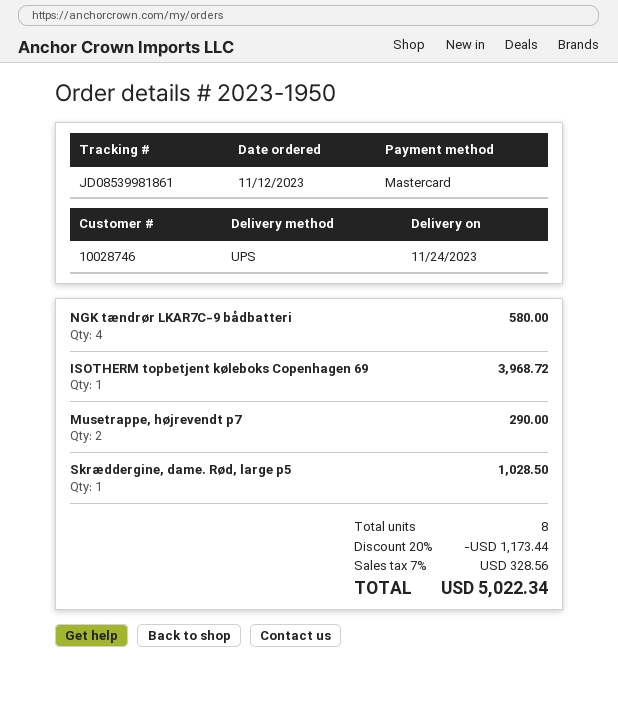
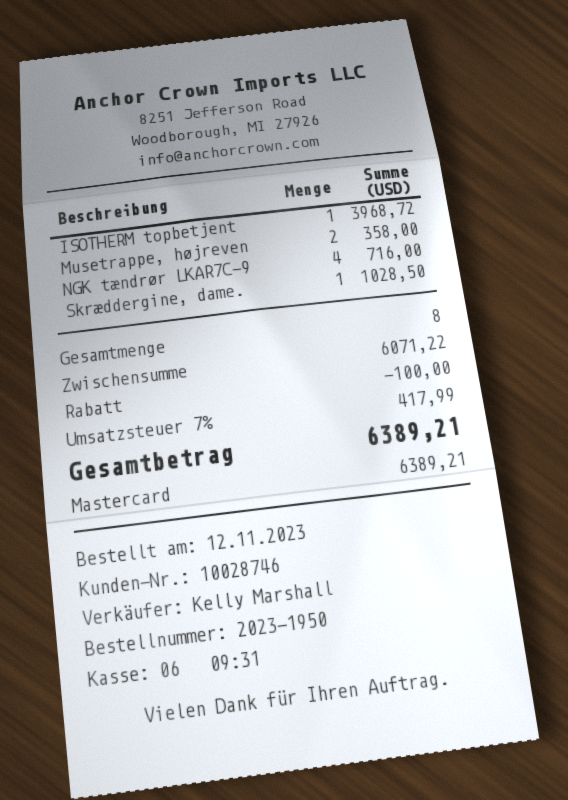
NGK tændrør LKAR7C-9 bådbatteri: 4 for 580.00 -> 4 for 716.00
Musetrappe, højrevendt p7: 2 for 290.00 -> 2 for 358.00
discount: 1173.44 -> 100.00
tax: 7% = 328.56 -> 7% = 417.99
total: 5022.34 -> 6389.21

